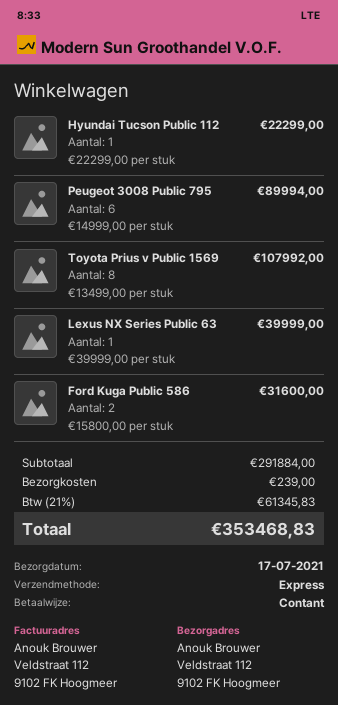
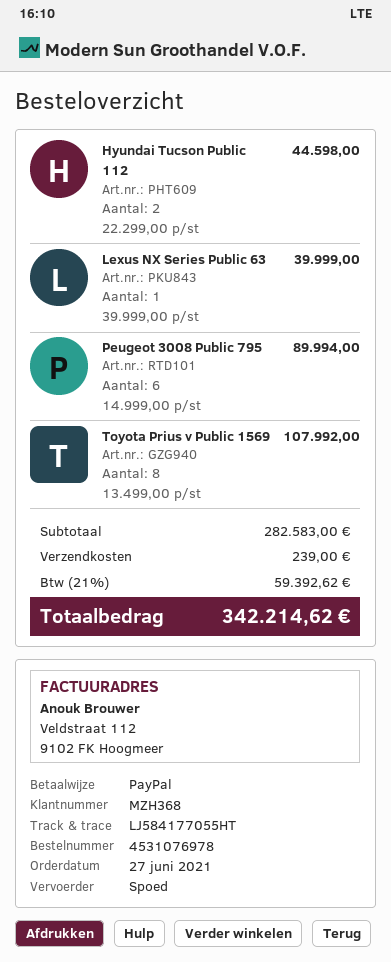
payment method: cash -> PayPal
Hyundai Tucson Public 112: 1 x 22299.00 = 22299.00 -> 2 x 22299.00 = 44598.00
Ford Kuga Public 586: 2 x 15800.00 = 31600.00 -> none
subtotal: 291884.00 -> 282583.00
tax: 21% = 61345.83 -> 21% = 59392.62
total: 353468.83 -> 342214.62

